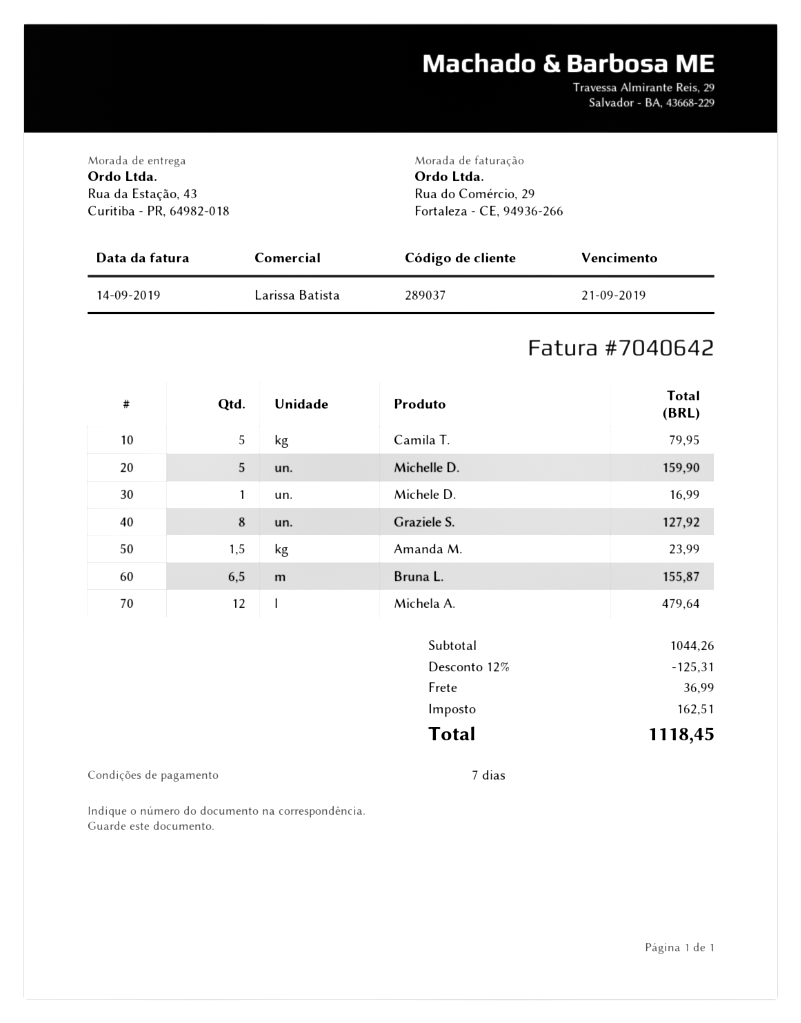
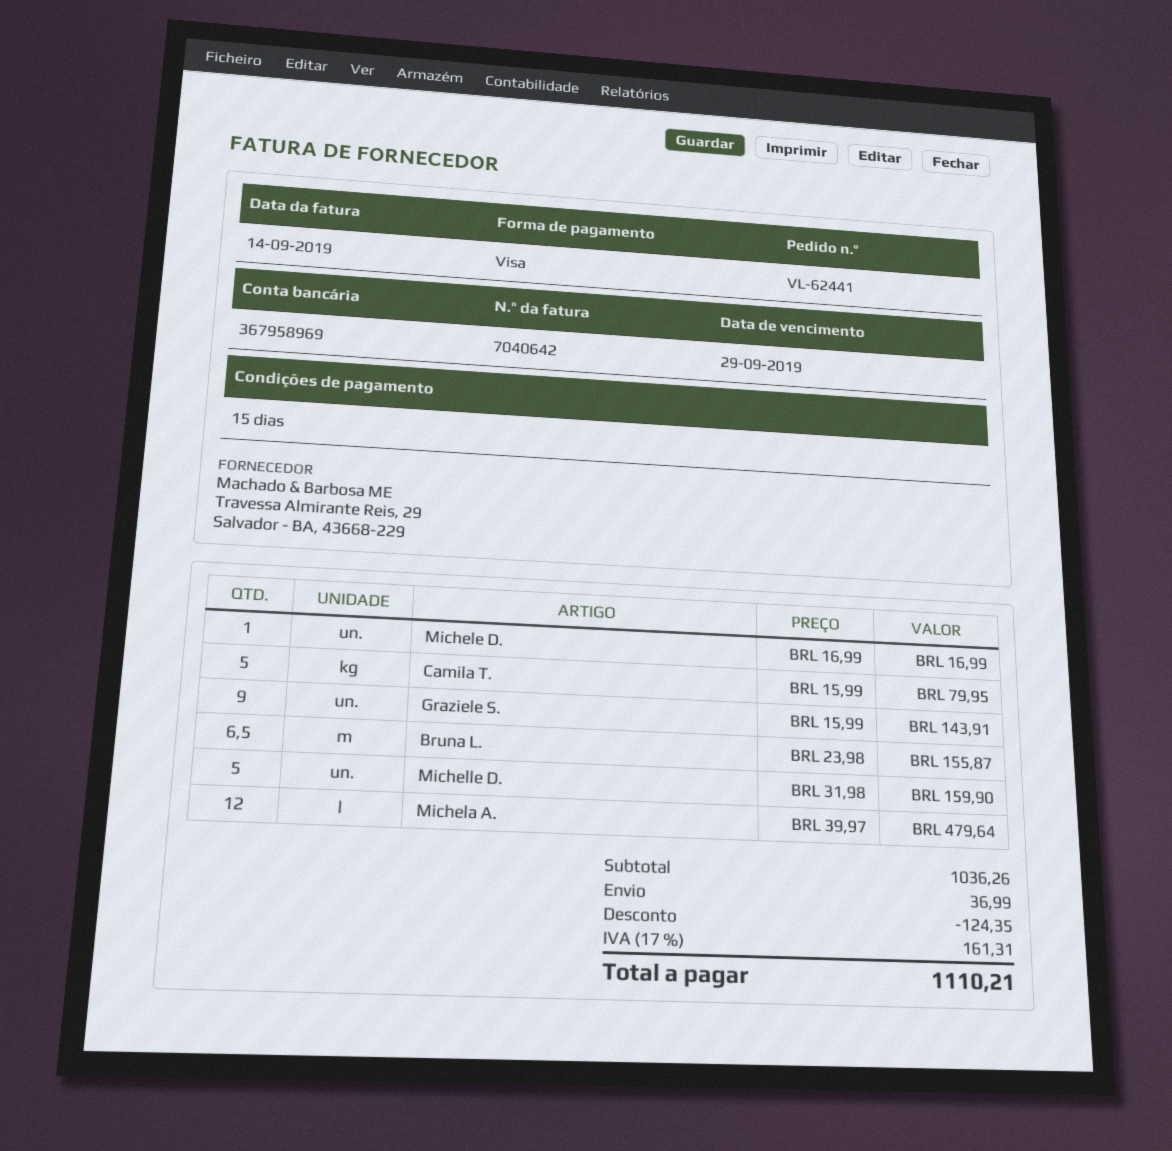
payment terms: 7 days -> 15 days
due date: 2019-09-21 -> 2019-09-29
Graziele S.: 8 for 127.92 -> 9 for 143.91
Amanda M.: 1.5 for 23.99 -> none
subtotal: 1044.26 -> 1036.26
discount: 125.31 -> 124.35
tax: 162.51 -> 161.31
total: 1118.45 -> 1110.21

